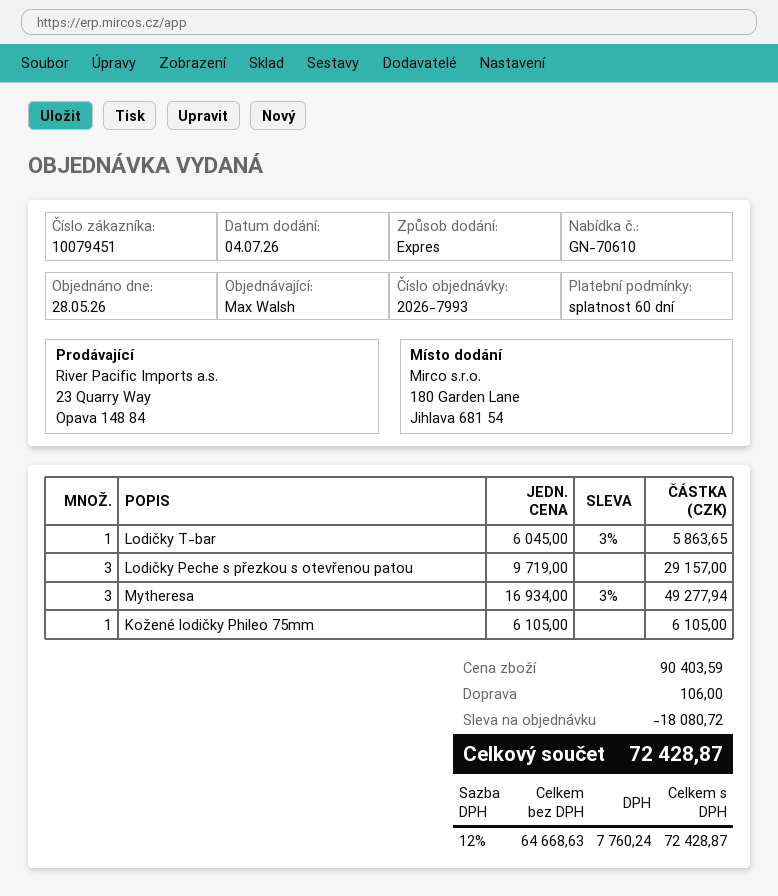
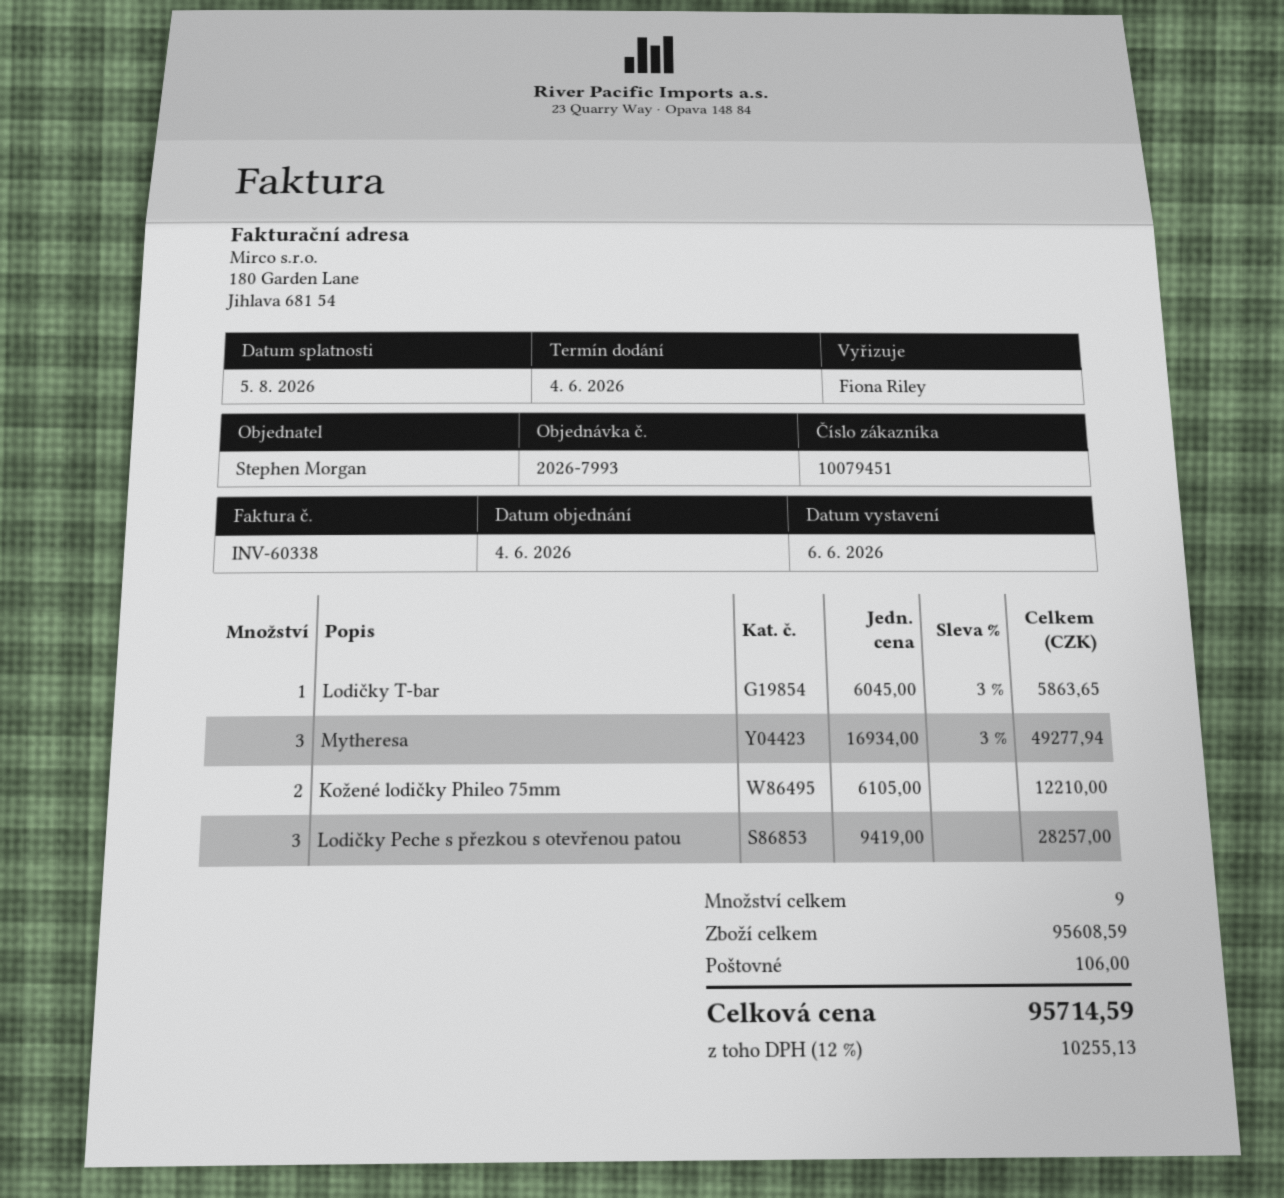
order date: 2026-05-28 -> 2026-06-04
delivery date: 2026-07-04 -> 2026-06-04
ordered by: Max Walsh -> Stephen Morgan
Lodičky Peche s přezkou s otevřenou patou: 3 x 9719.00 = 29157.00 -> 3 x 9419.00 = 28257.00
Kožené lodičky Phileo 75mm: 1 x 6105.00 = 6105.00 -> 2 x 6105.00 = 12210.00
subtotal: 90403.59 -> 95608.59
discount: 18080.72 -> none
tax: 12% = 7760.24 -> 12% = 10255.13
total: 72428.87 -> 95714.59

